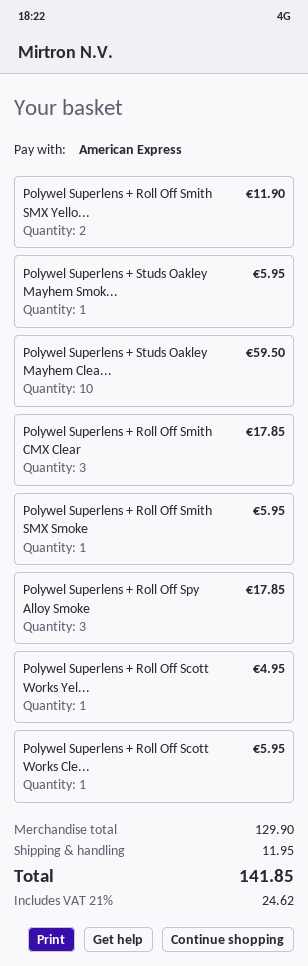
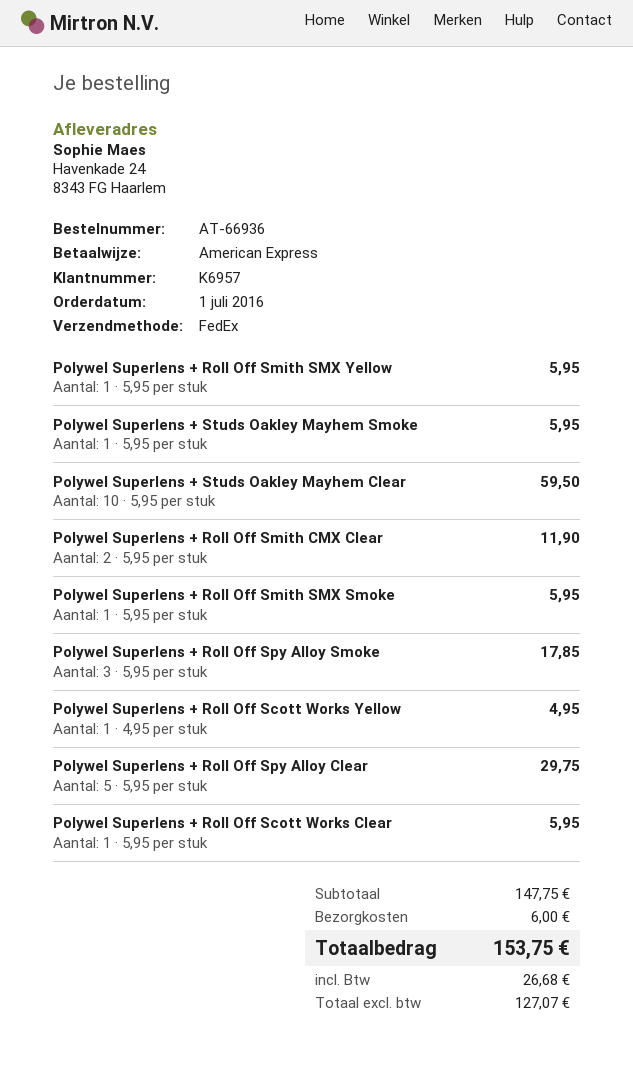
Polywel Superlens + Roll Off Smith SMX Yello...: 2 for 11.90 -> 1 for 5.95
Polywel Superlens + Roll Off Smith CMX Clear: 3 for 17.85 -> 2 for 11.90
Polywel Superlens + Roll Off Spy Alloy Clear: none -> 5 for 29.75
subtotal: 129.90 -> 147.75
shipping: 11.95 -> 6.00
tax: 24.62 -> 26.68
total: 141.85 -> 153.75

